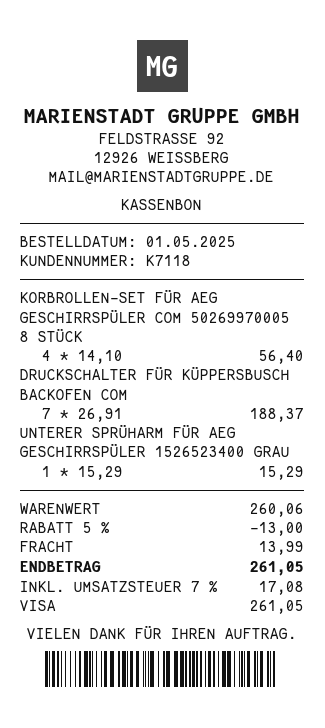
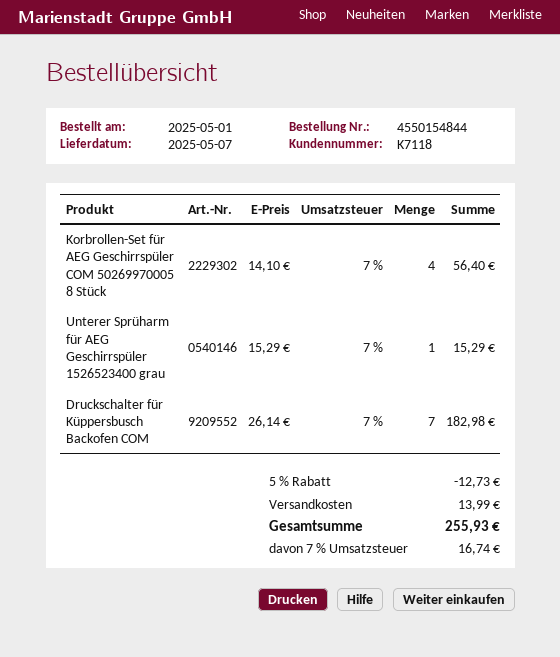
DRUCKSCHALTER FÜR KÜPPERSBUSCH BACKOFEN COM: 7 x 26.91 = 188.37 -> 7 x 26.14 = 182.98
discount: 5% = 13.00 -> 5% = 12.73
tax: 7% = 17.08 -> 7% = 16.74
total: 261.05 -> 255.93

